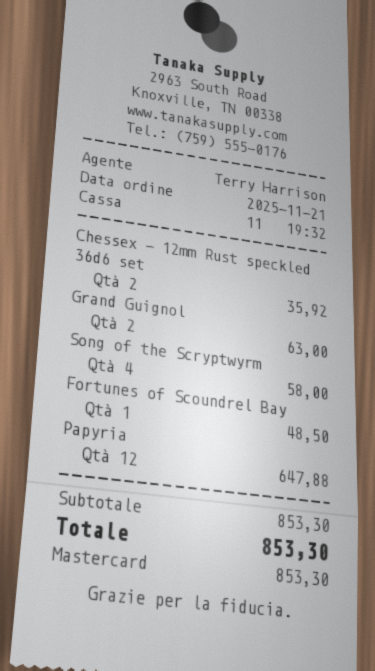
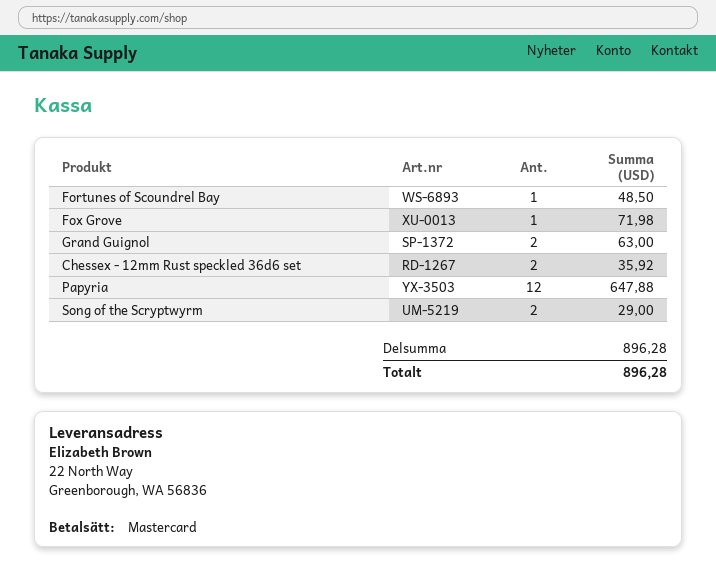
Song of the Scryptwyrm: 4 for 58.00 -> 2 for 29.00
Fox Grove: none -> 1 for 71.98
subtotal: 853.30 -> 896.28
total: 853.30 -> 896.28

